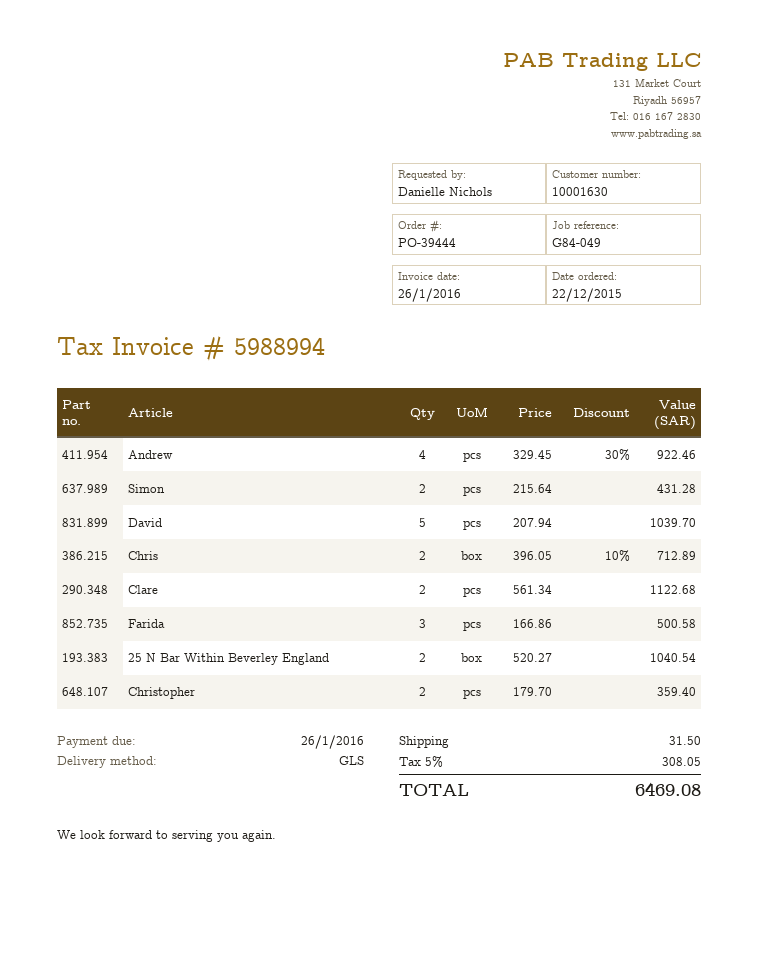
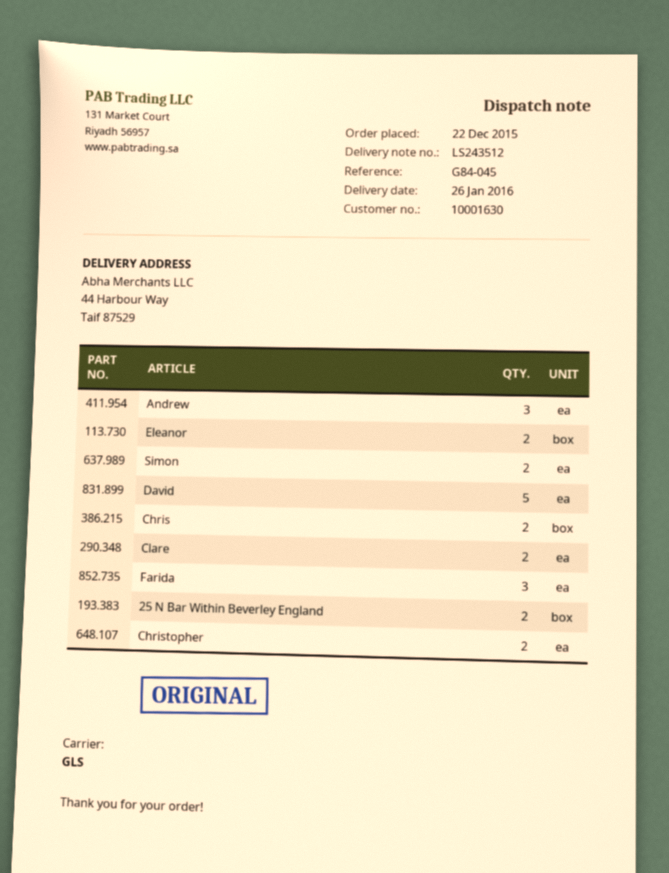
reference: G84-049 -> G84-045
Andrew: 4 -> 3
Eleanor: none -> 2

